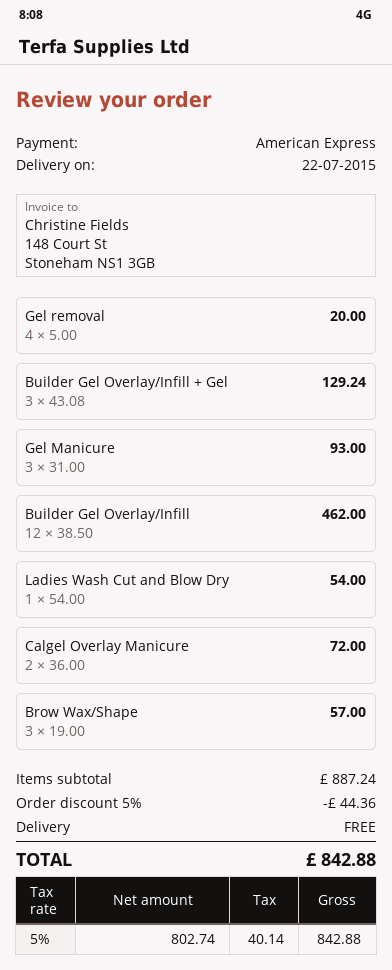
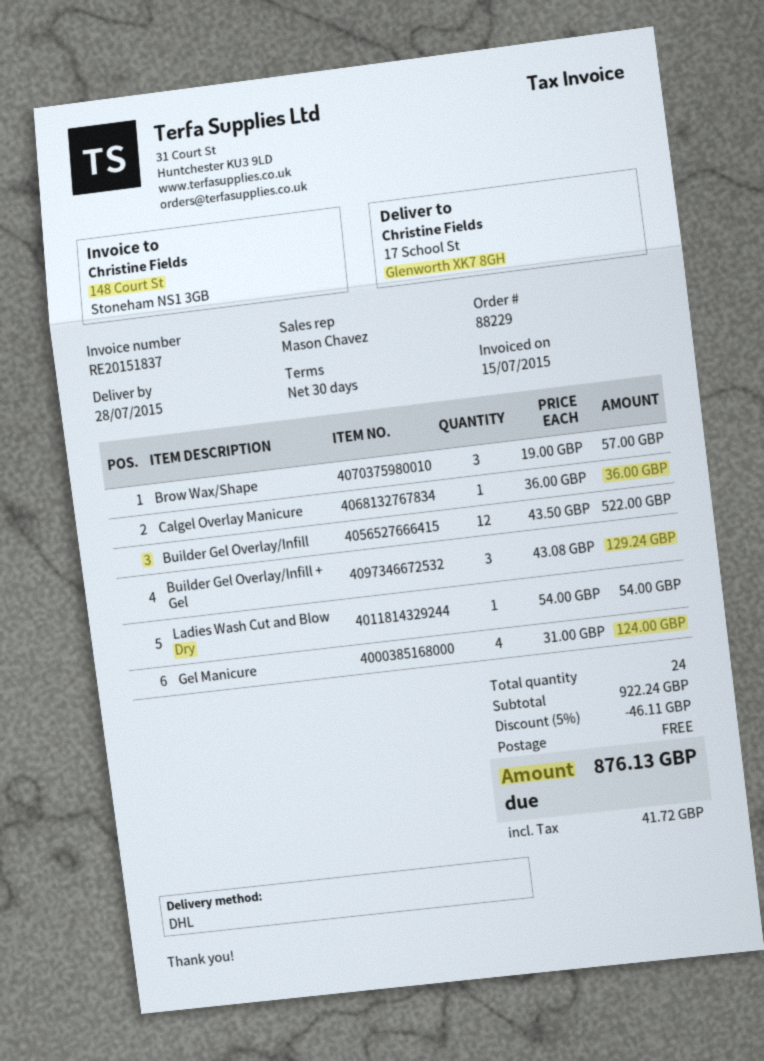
delivery date: 2015-07-22 -> 2015-07-28
Gel removal: 4 x 5.00 = 20.00 -> none
Gel Manicure: 3 x 31.00 = 93.00 -> 4 x 31.00 = 124.00
Builder Gel Overlay/Infill: 12 x 38.50 = 462.00 -> 12 x 43.50 = 522.00
Calgel Overlay Manicure: 2 x 36.00 = 72.00 -> 1 x 36.00 = 36.00
subtotal: 887.24 -> 922.24
discount: 5% = 44.36 -> 5% = 46.11
tax: 40.14 -> 41.72
total: 842.88 -> 876.13

